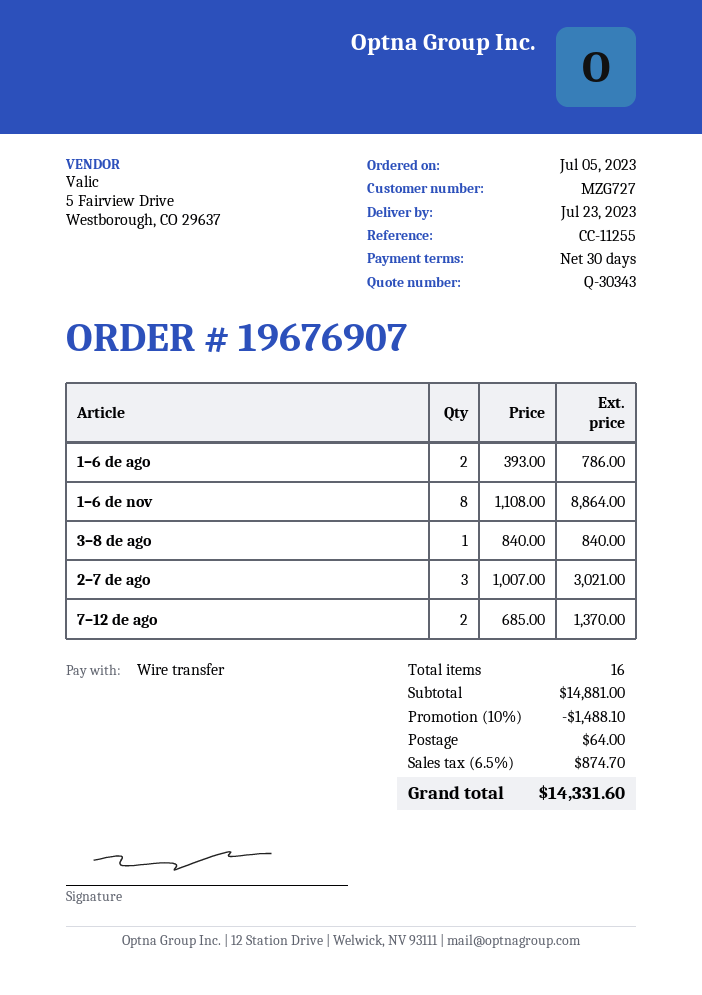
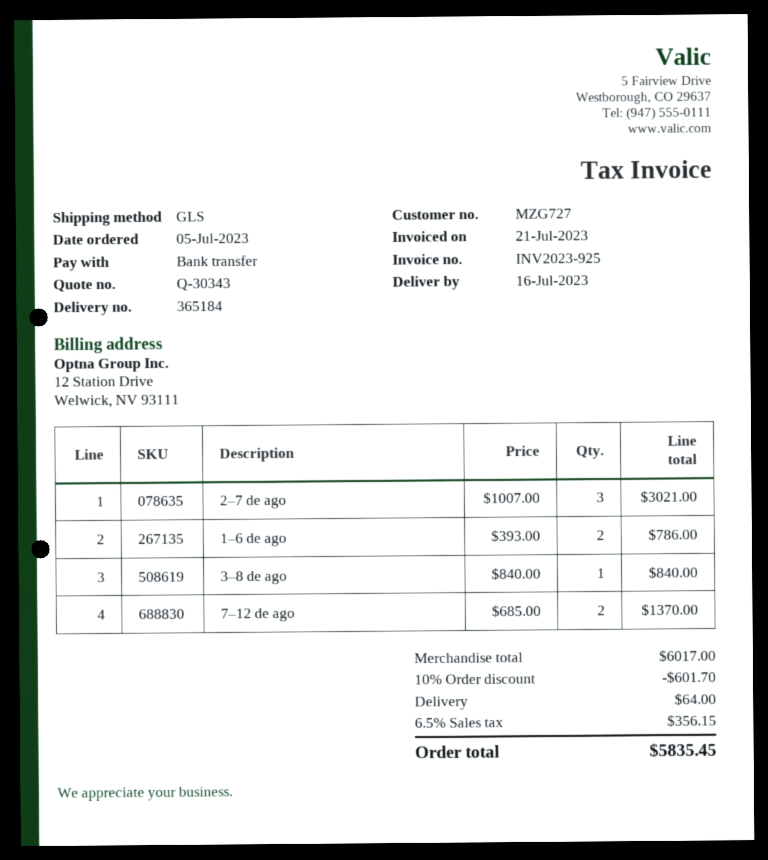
delivery date: 2023-07-23 -> 2023-07-16
1–6 de nov: 8 x 1108.00 = 8864.00 -> none
subtotal: 14881.00 -> 6017.00
discount: 10% = 1488.10 -> 10% = 601.70
tax: 6.5% = 874.70 -> 6.5% = 356.15
total: 14331.60 -> 5835.45

